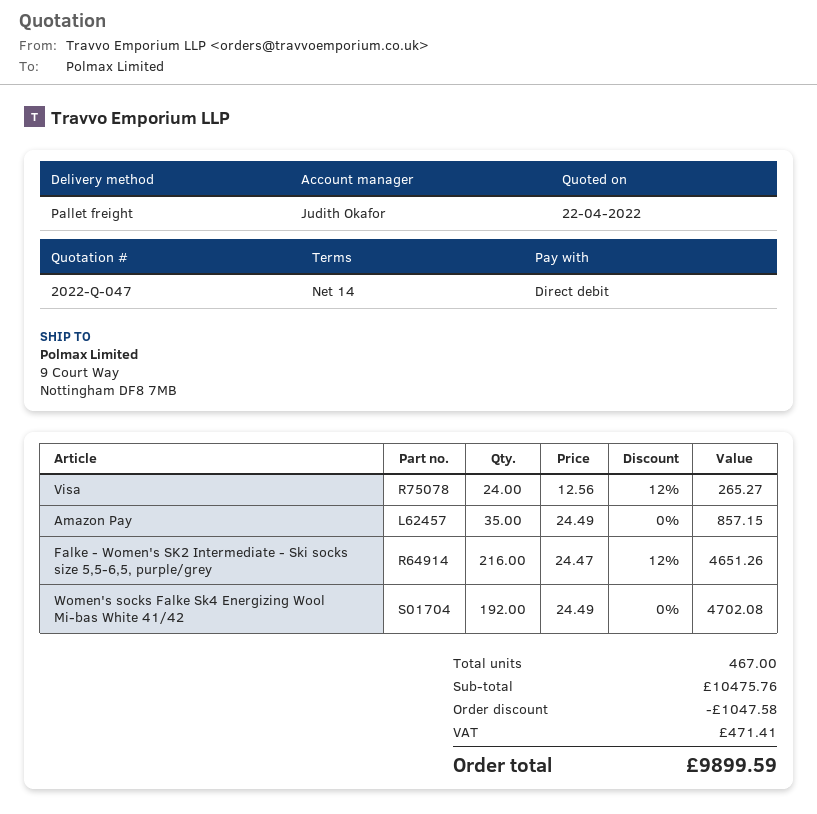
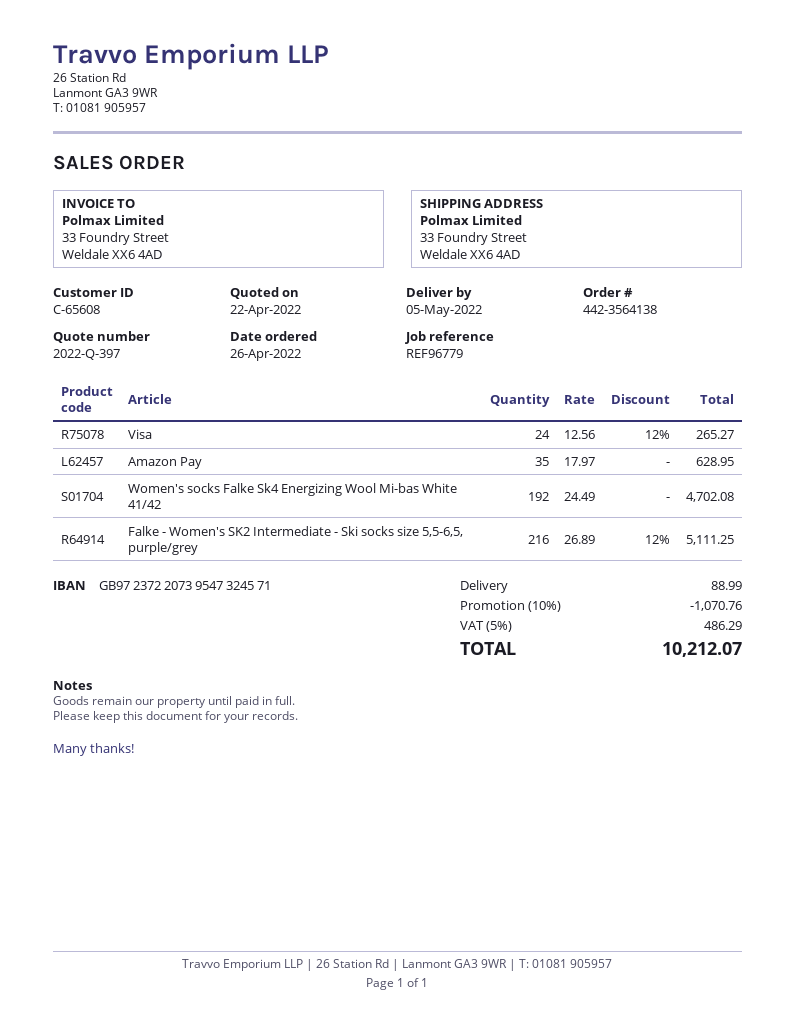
quote number: 2022-Q-047 -> 2022-Q-397
ship to: 9 Court Way, Nottingham DF8 7MB -> 33 Foundry Street, Weldale XX6 4AD
Amazon Pay: 35 x 24.49 = 857.15 -> 35 x 17.97 = 628.95
Falke - Women's SK2 Intermediate - Ski socks size 5,5-6,5, purple/grey: 216 x 24.47 - 12% = 4651.26 -> 216 x 26.89 - 12% = 5111.25
discount: 1047.58 -> 1070.76
shipping: none -> 88.99
tax: 471.41 -> 486.29
total: 9899.59 -> 10212.07

